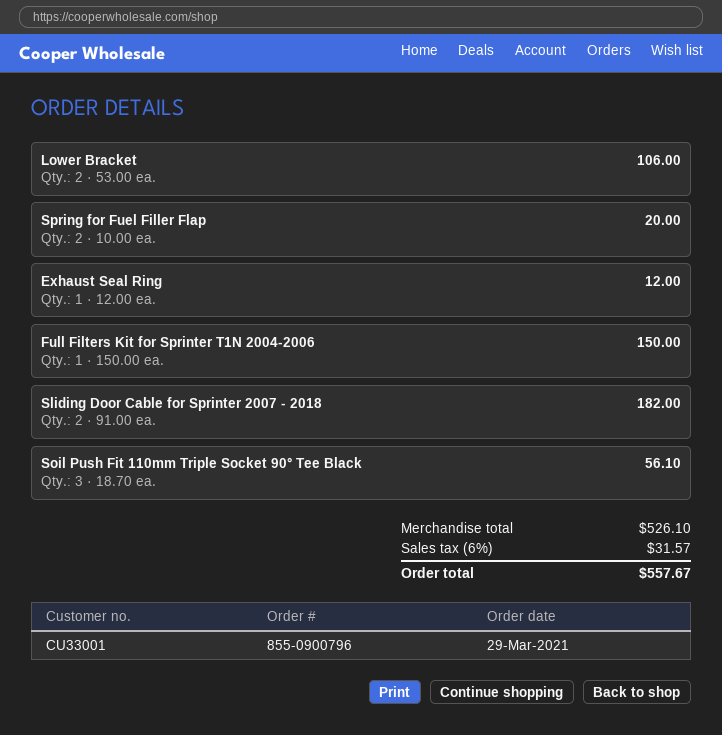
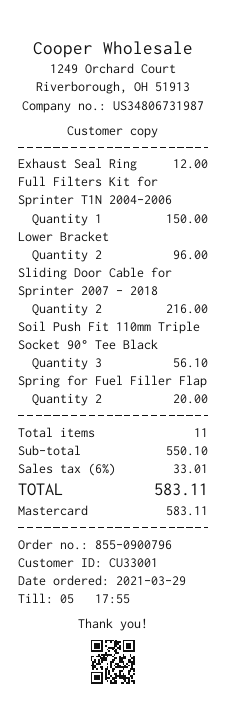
Lower Bracket: 2 for 106.00 -> 2 for 96.00
Sliding Door Cable for Sprinter 2007 - 2018: 2 for 182.00 -> 2 for 216.00
subtotal: 526.10 -> 550.10
tax: 6% = 31.57 -> 6% = 33.01
total: 557.67 -> 583.11

